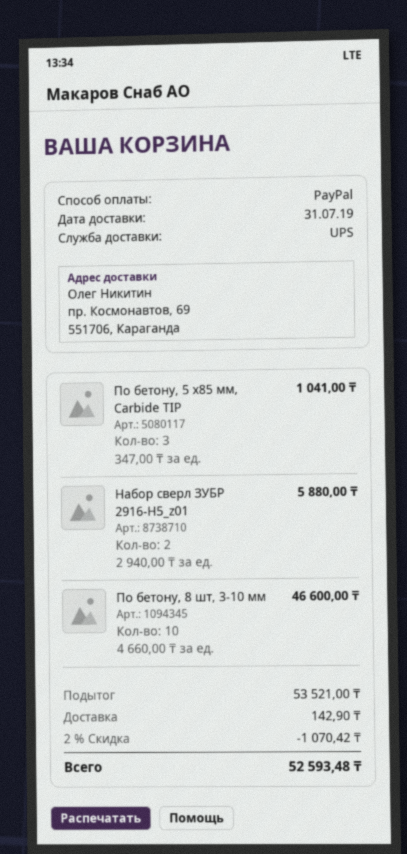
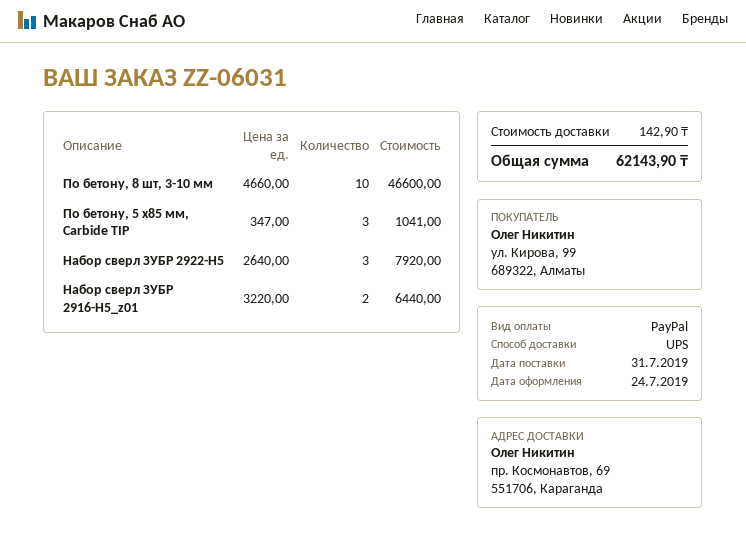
Набор сверл ЗУБР 2916-H5_z01: 2 x 2940.00 = 5880.00 -> 2 x 3220.00 = 6440.00
Набор сверл ЗУБР 2922-H5: none -> 3 x 2640.00 = 7920.00
discount: 2% = 1070.42 -> none
total: 52593.48 -> 62143.90

